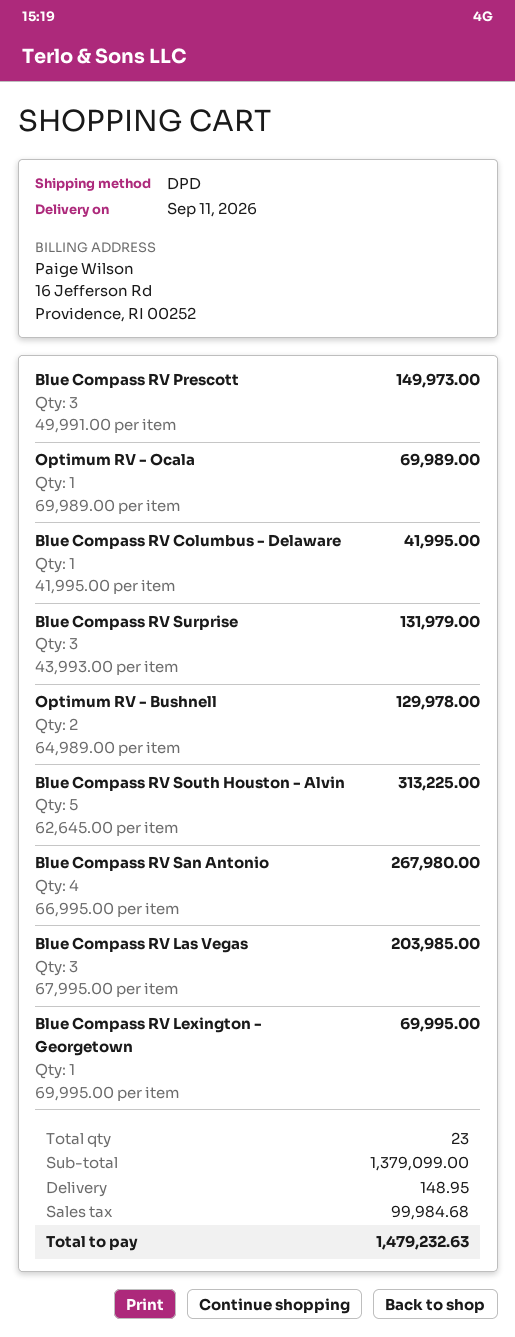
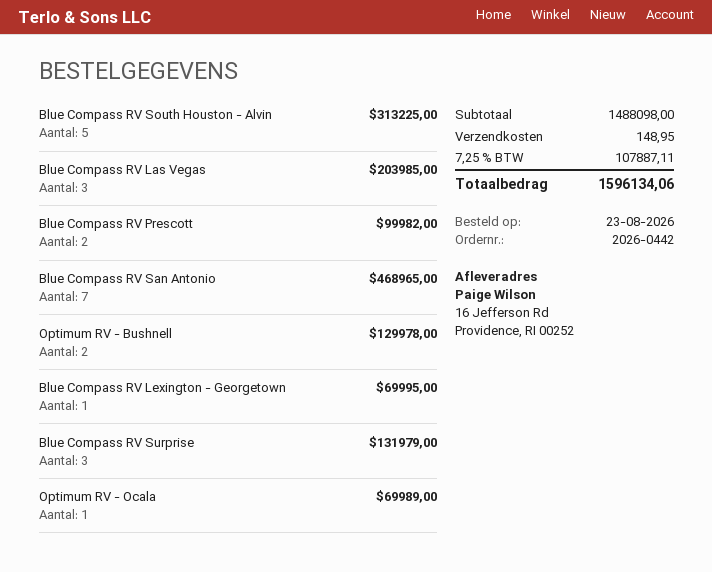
Blue Compass RV Prescott: 3 for 149973.00 -> 2 for 99982.00
Blue Compass RV Columbus - Delaware: 1 for 41995.00 -> none
Blue Compass RV San Antonio: 4 for 267980.00 -> 7 for 468965.00
subtotal: 1379099.00 -> 1488098.00
tax: 99984.68 -> 107887.11
total: 1479232.63 -> 1596134.06

